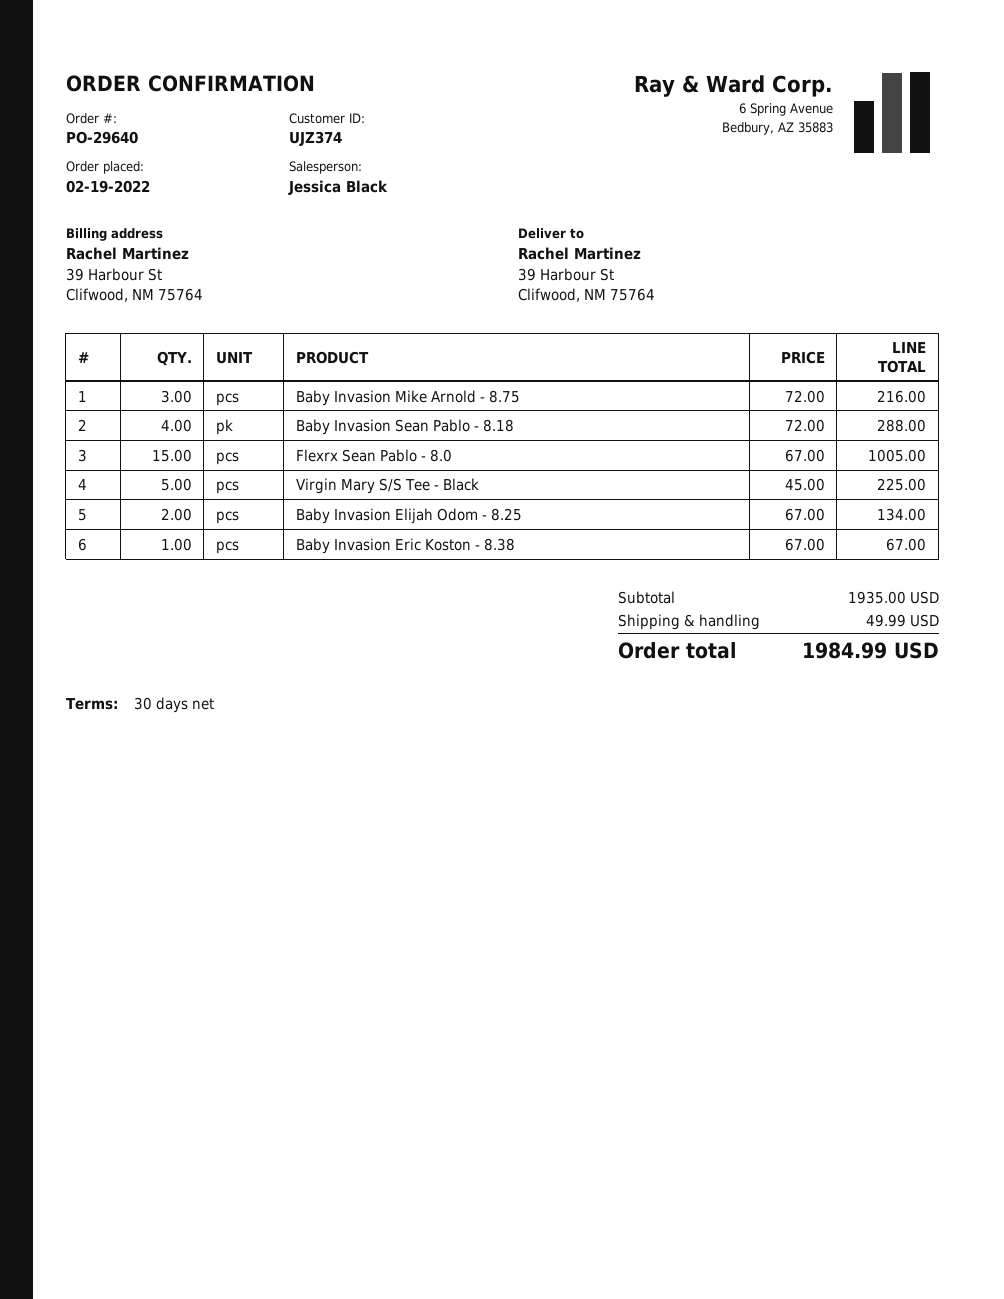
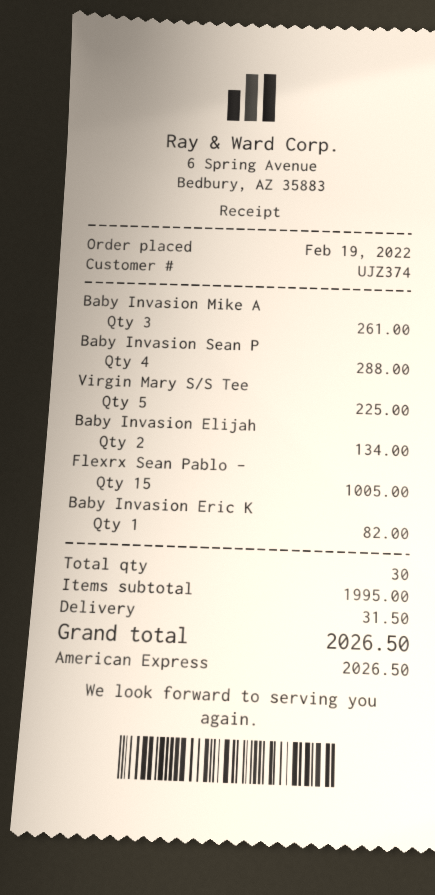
Baby Invasion Mike Arnold - 8.75: 3 for 216.00 -> 3 for 261.00
Baby Invasion Eric Koston - 8.38: 1 for 67.00 -> 1 for 82.00
subtotal: 1935.00 -> 1995.00
shipping: 49.99 -> 31.50
total: 1984.99 -> 2026.50

